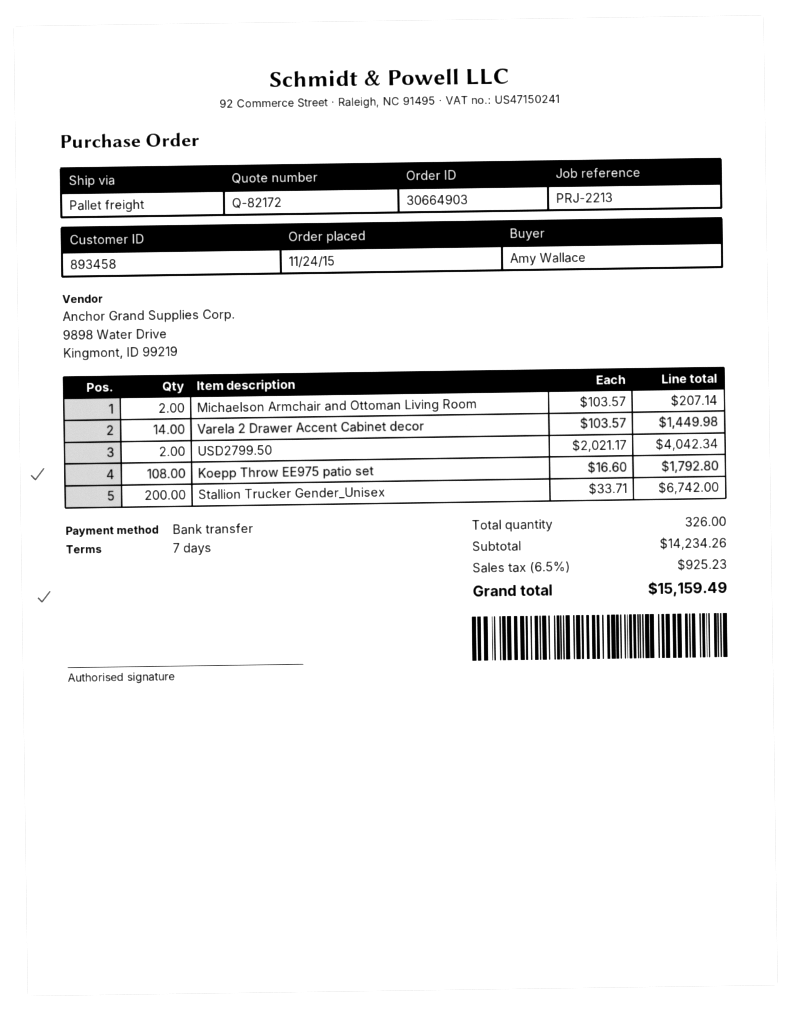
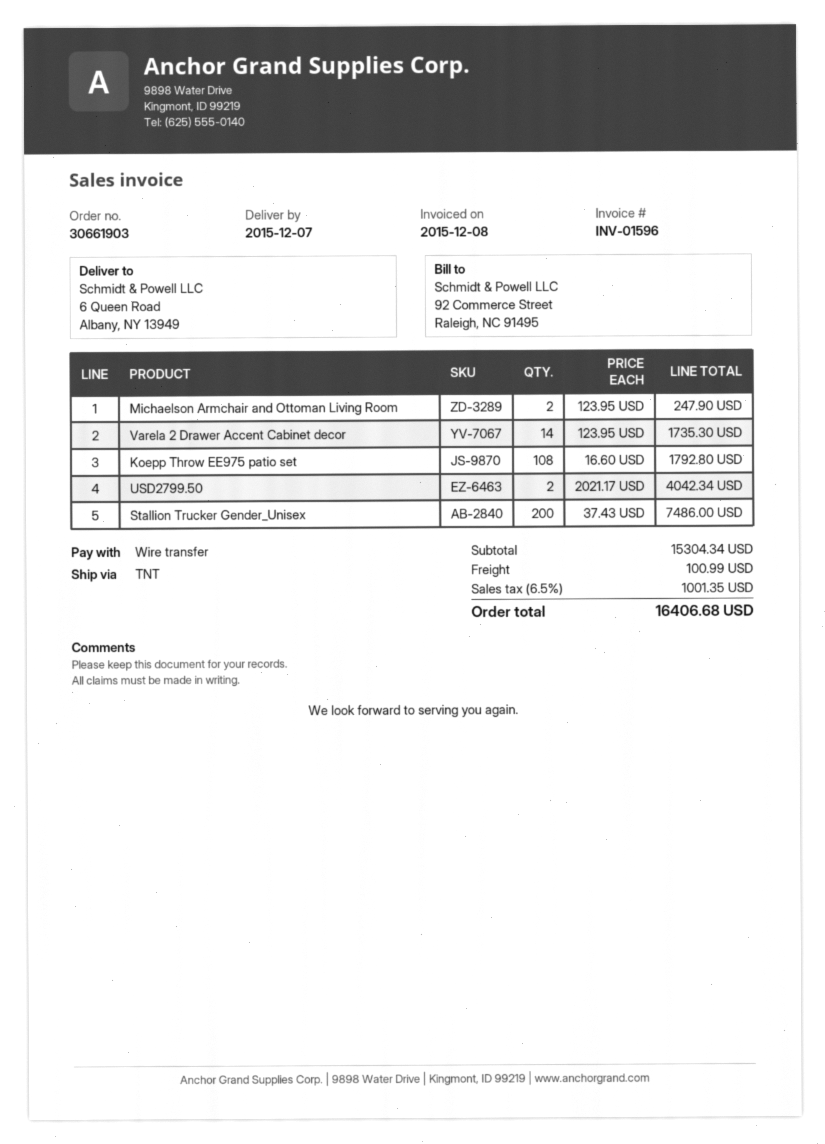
order number: 30664903 -> 30661903
shipping method: pallet freight -> TNT
Michaelson Armchair and Ottoman Living Room: 2 x 103.57 = 207.14 -> 2 x 123.95 = 247.90
Varela 2 Drawer Accent Cabinet decor: 14 x 103.57 = 1449.98 -> 14 x 123.95 = 1735.30
Stallion Trucker Gender_Unisex: 200 x 33.71 = 6742.00 -> 200 x 37.43 = 7486.00
subtotal: 14234.26 -> 15304.34
shipping: none -> 100.99
tax: 6.5% = 925.23 -> 6.5% = 1001.35
total: 15159.49 -> 16406.68

